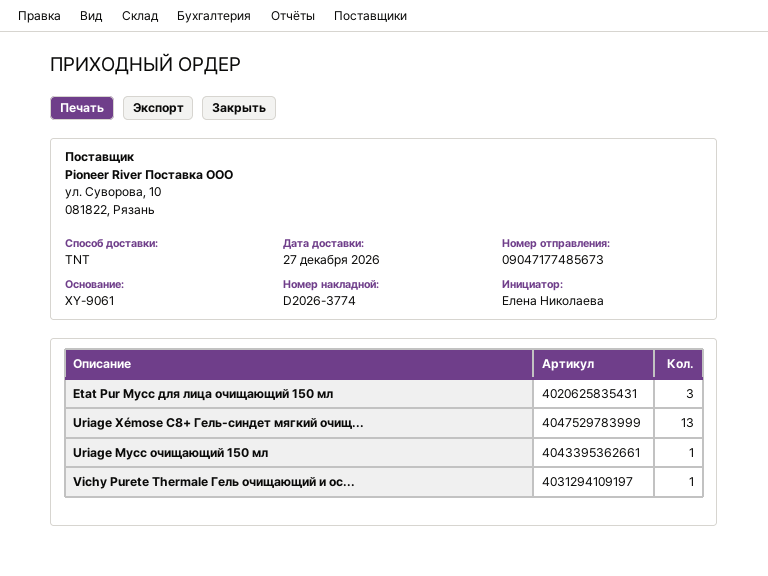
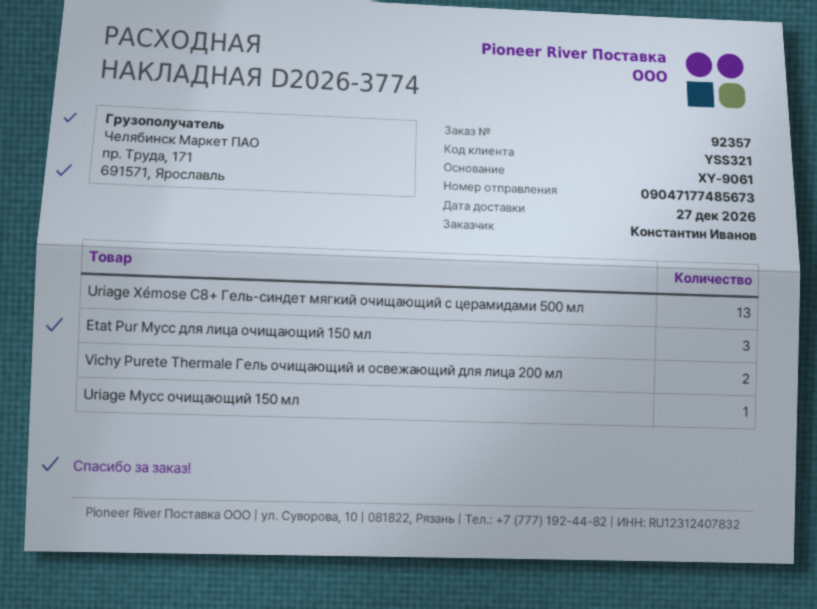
ordered by: Елена Николаева -> Константин Иванов
Vichy Purete Thermale Гель очищающий и ос...: 1 -> 2

